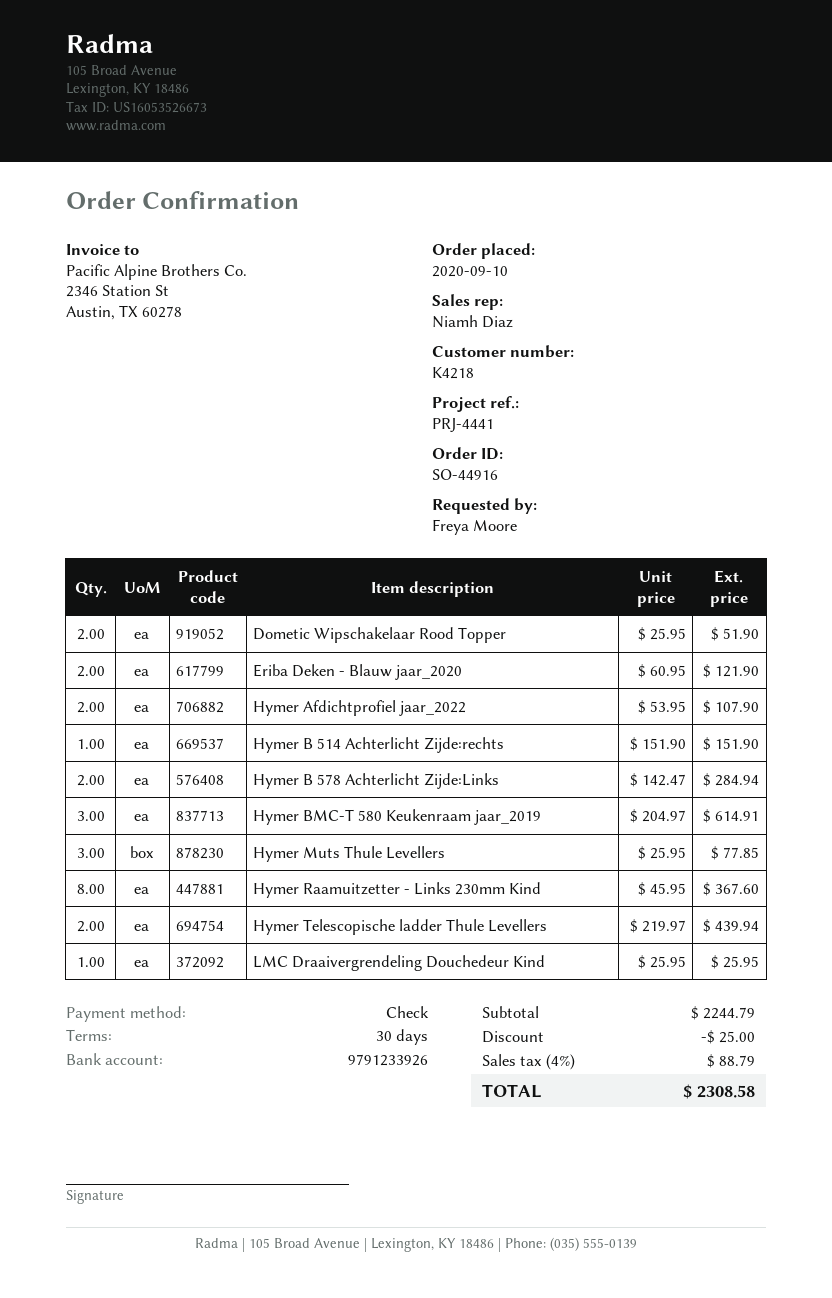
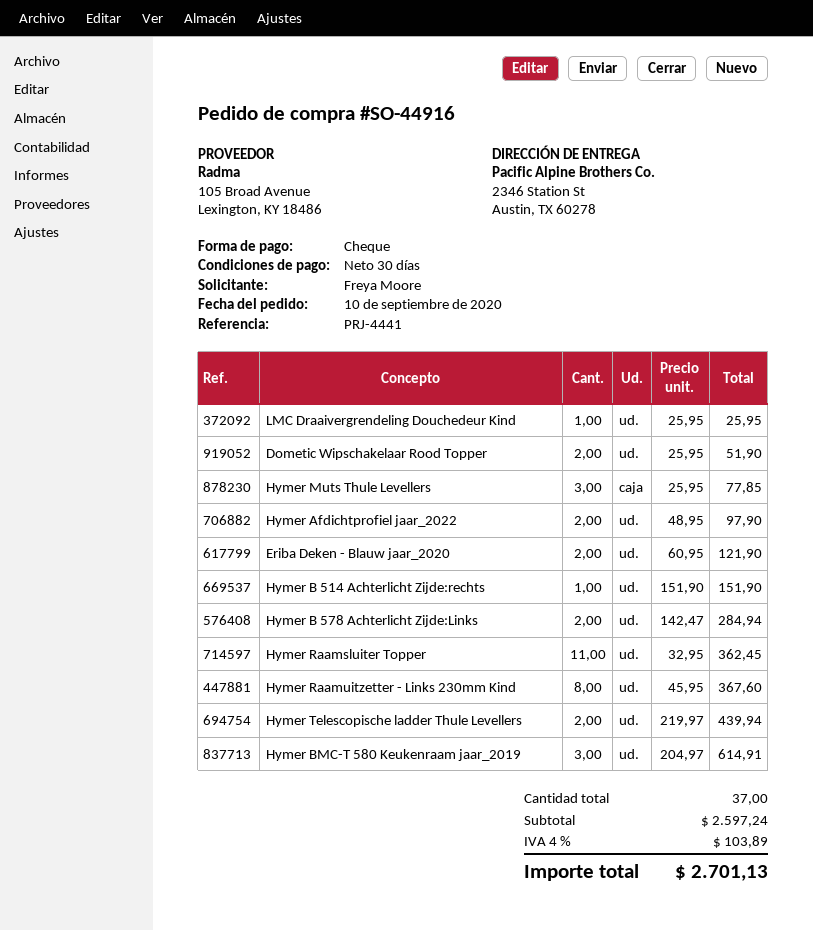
Hymer Afdichtprofiel jaar_2022: 2 x 53.95 = 107.90 -> 2 x 48.95 = 97.90
Hymer Raamsluiter Topper: none -> 11 x 32.95 = 362.45
subtotal: 2244.79 -> 2597.24
discount: 25.00 -> none
tax: 4% = 88.79 -> 4% = 103.89
total: 2308.58 -> 2701.13

